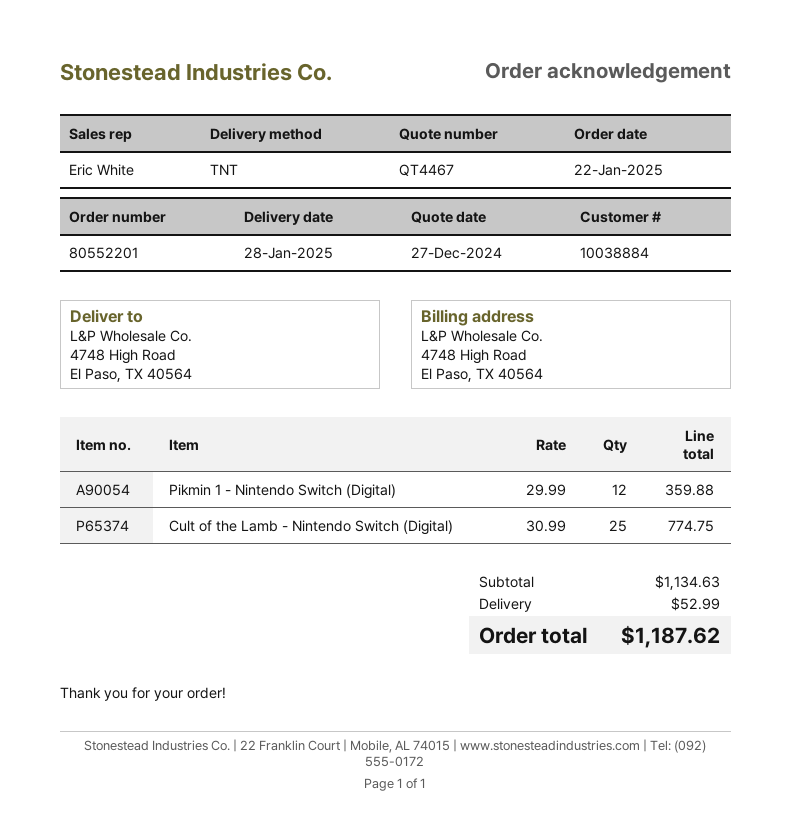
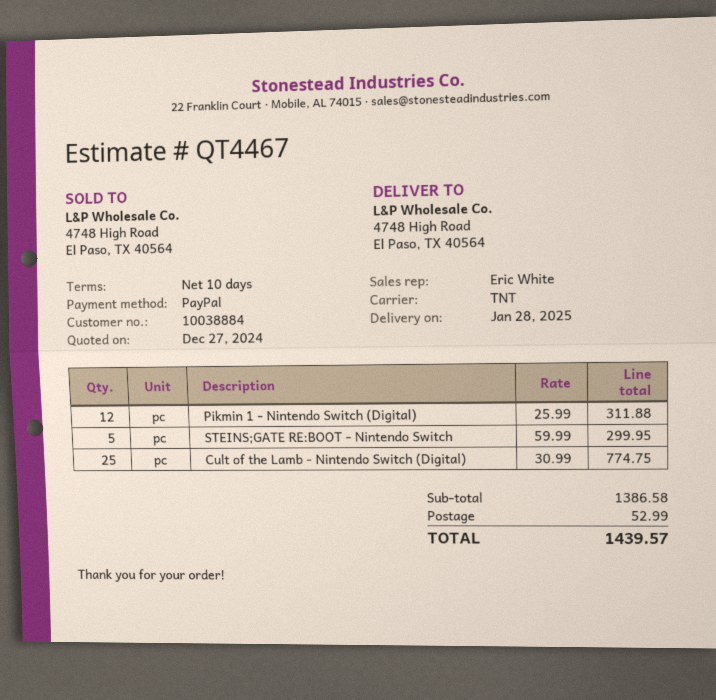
Pikmin 1 - Nintendo Switch (Digital): 12 x 29.99 = 359.88 -> 12 x 25.99 = 311.88
STEINS;GATE RE:BOOT - Nintendo Switch: none -> 5 x 59.99 = 299.95
subtotal: 1134.63 -> 1386.58
total: 1187.62 -> 1439.57

